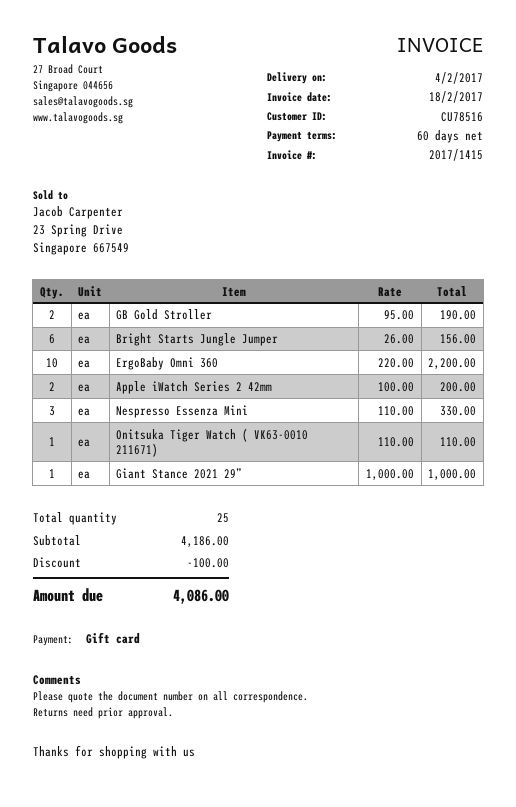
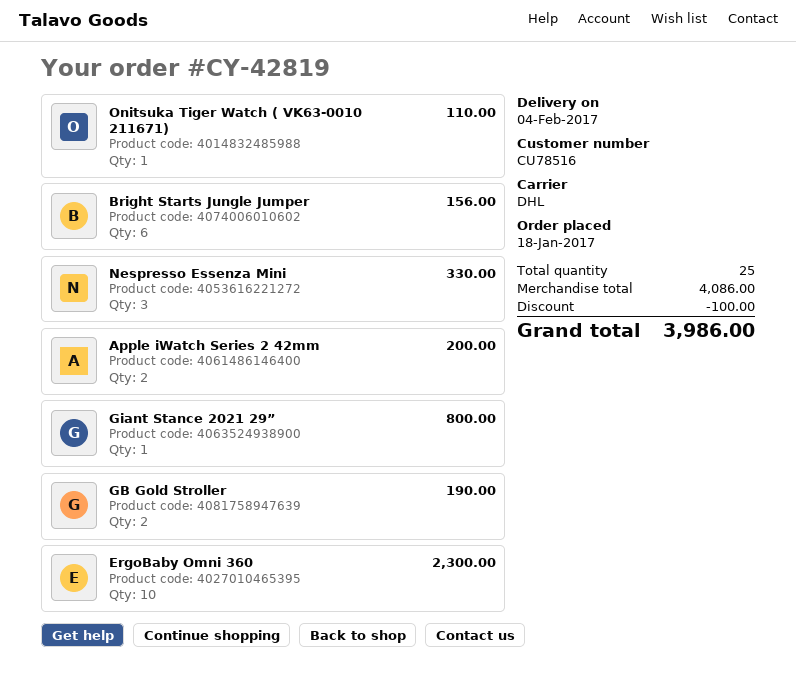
ErgoBaby Omni 360: 10 for 2200.00 -> 10 for 2300.00
Giant Stance 2021 29”: 1 for 1000.00 -> 1 for 800.00
subtotal: 4186.00 -> 4086.00
total: 4086.00 -> 3986.00

